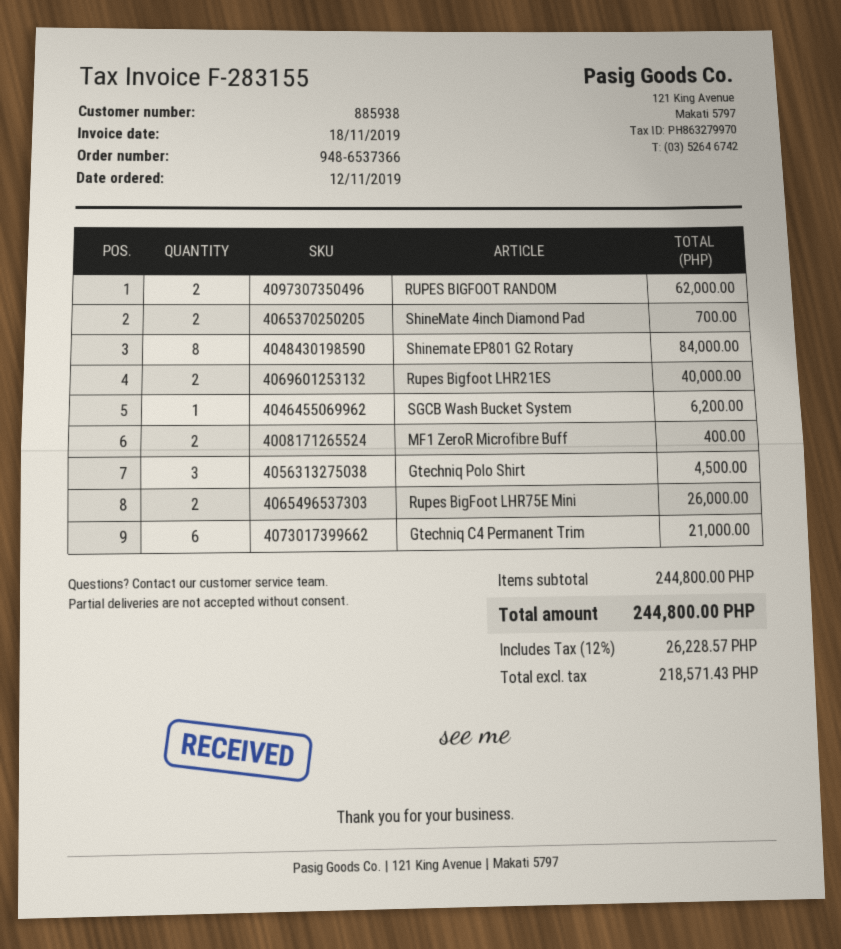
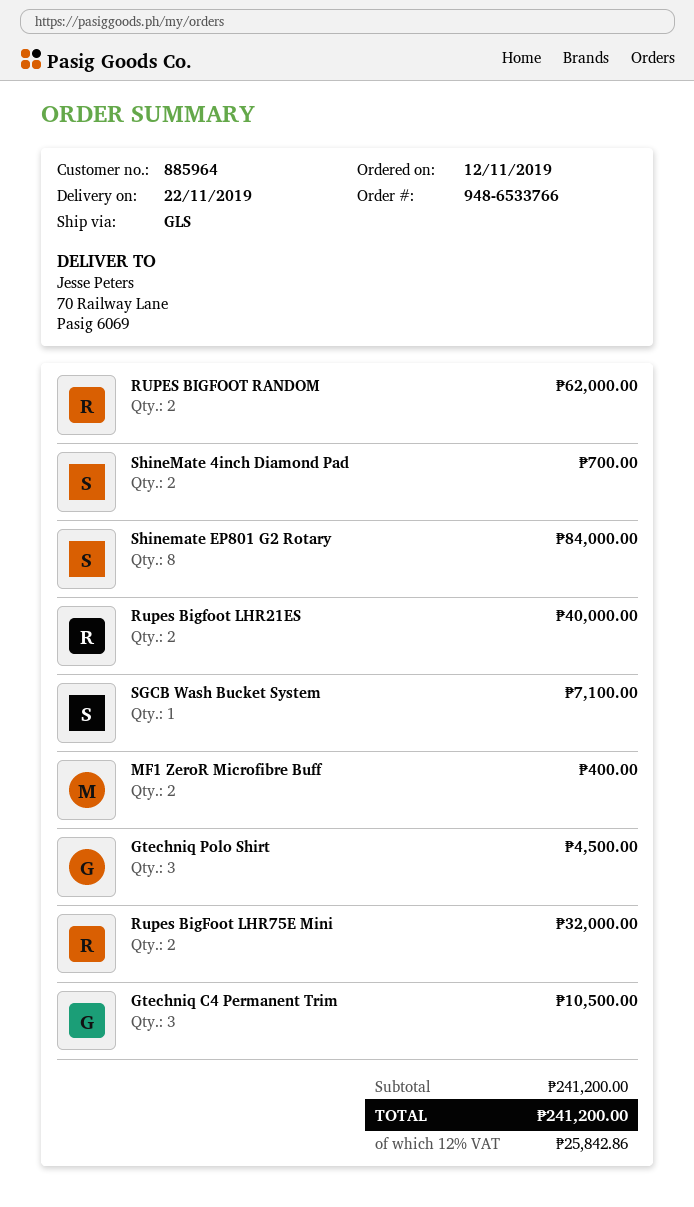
order number: 948-6537366 -> 948-6533766
customer number: 885938 -> 885964
SGCB Wash Bucket System: 1 for 6200.00 -> 1 for 7100.00
Rupes BigFoot LHR75E Mini: 2 for 26000.00 -> 2 for 32000.00
Gtechniq C4 Permanent Trim: 6 for 21000.00 -> 3 for 10500.00
subtotal: 244800.00 -> 241200.00
tax: 12% = 26228.57 -> 12% = 25842.86
total: 244800.00 -> 241200.00

